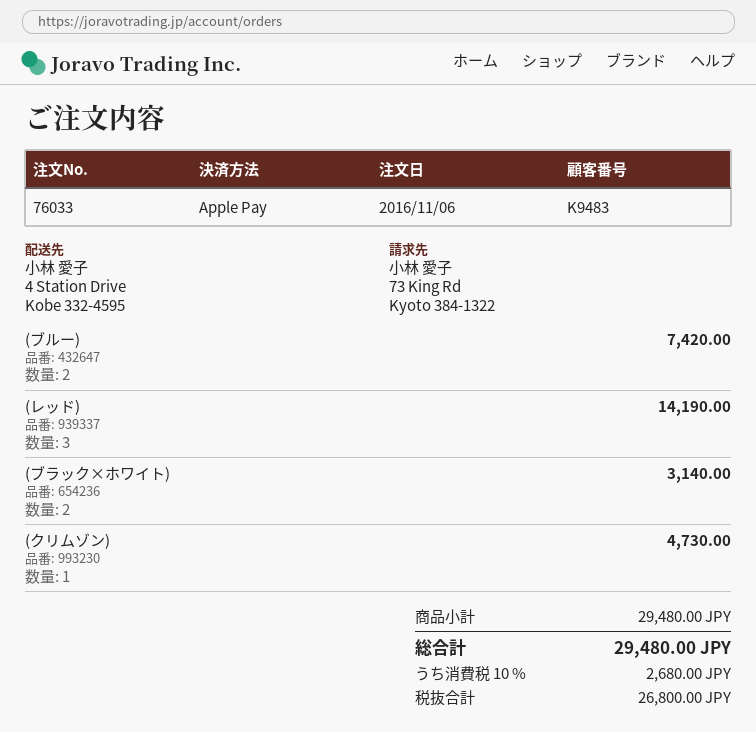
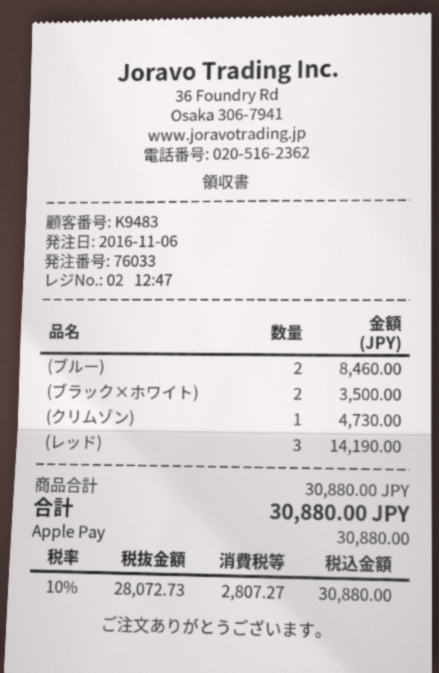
(ブルー): 2 for 7420.00 -> 2 for 8460.00
(ブラック×ホワイト): 2 for 3140.00 -> 2 for 3500.00
subtotal: 29480.00 -> 30880.00
net: 26800.00 -> 28072.73
tax: 10% = 2680.00 -> 10% = 2807.27
total: 29480.00 -> 30880.00

